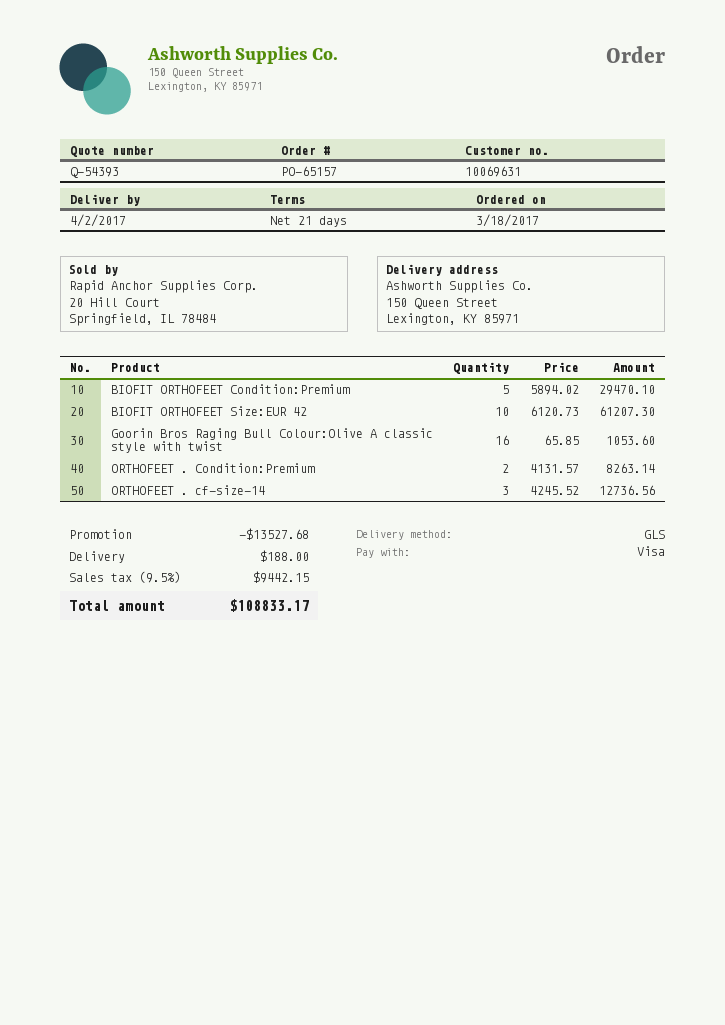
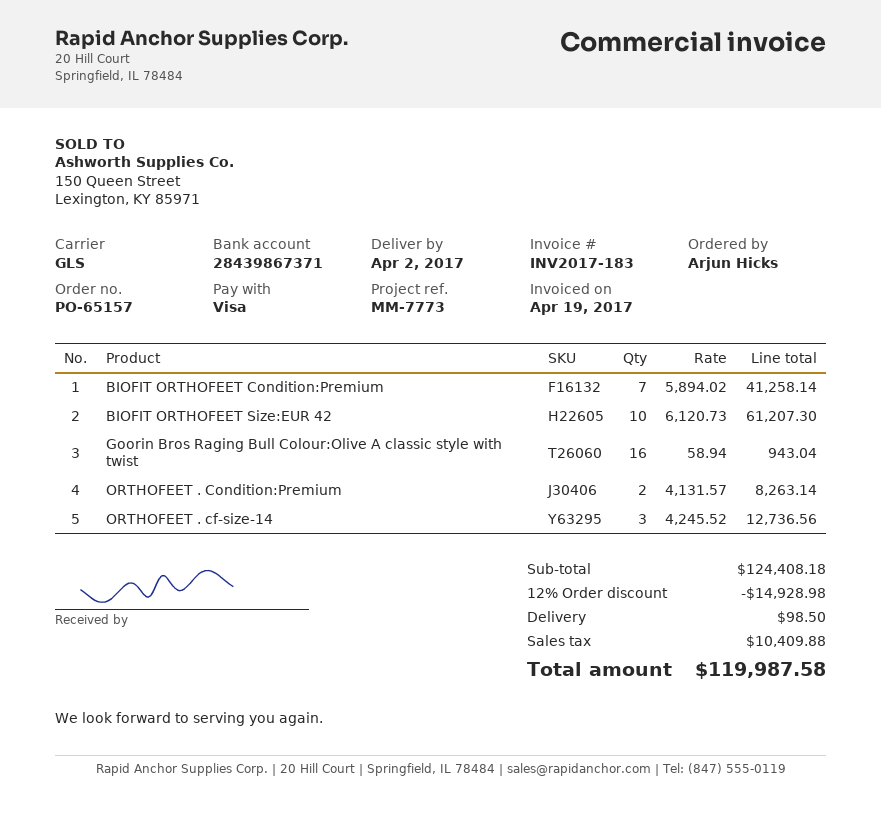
BIOFIT ORTHOFEET Condition:Premium: 5 x 5894.02 = 29470.10 -> 7 x 5894.02 = 41258.14
Goorin Bros Raging Bull Colour:Olive A classic style with twist: 16 x 65.85 = 1053.60 -> 16 x 58.94 = 943.04
discount: 13527.68 -> 14928.98
shipping: 188.00 -> 98.50
tax: 9442.15 -> 10409.88
total: 108833.17 -> 119987.58

